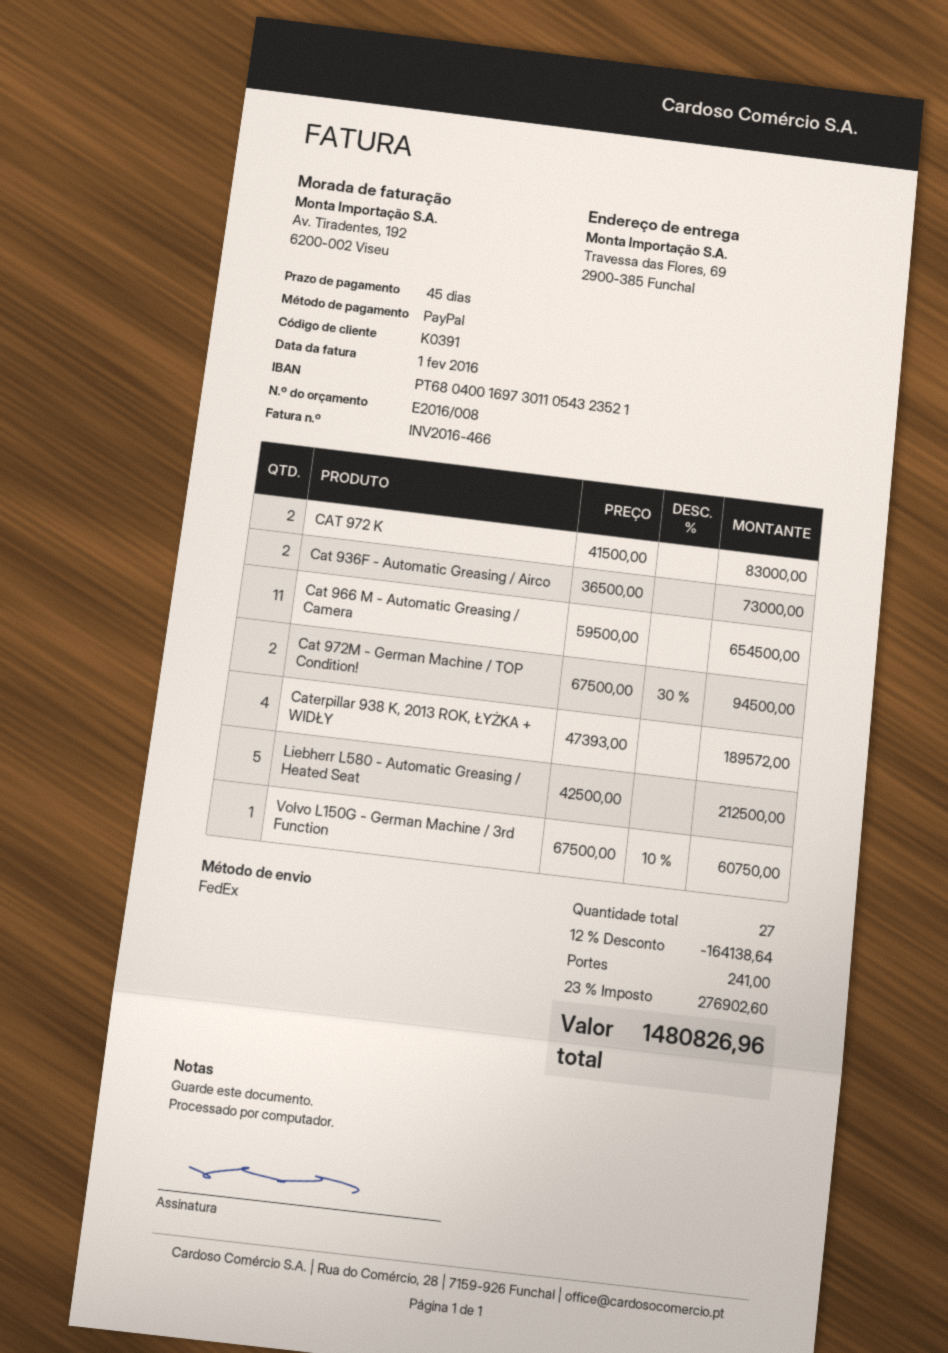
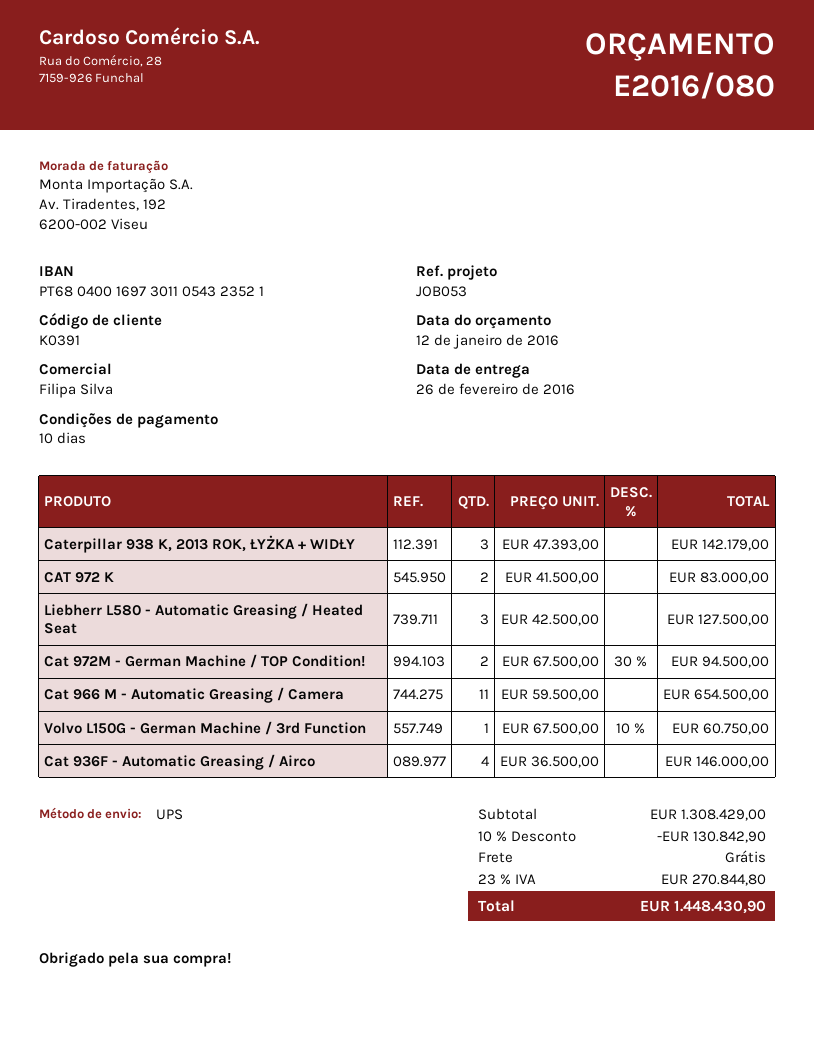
quote number: E2016/008 -> E2016/080
payment terms: 45 days -> 10 days
shipping method: FedEx -> UPS
Cat 936F - Automatic Greasing / Airco: 2 x 36500.00 = 73000.00 -> 4 x 36500.00 = 146000.00
Caterpillar 938 K, 2013 ROK, ŁYŻKA + WIDŁY: 4 x 47393.00 = 189572.00 -> 3 x 47393.00 = 142179.00
Liebherr L580 - Automatic Greasing / Heated Seat: 5 x 42500.00 = 212500.00 -> 3 x 42500.00 = 127500.00
discount: 12% = 164138.64 -> 10% = 130842.90
shipping: 241.00 -> 0.00
tax: 23% = 276902.60 -> 23% = 270844.80
total: 1480826.96 -> 1448430.90

